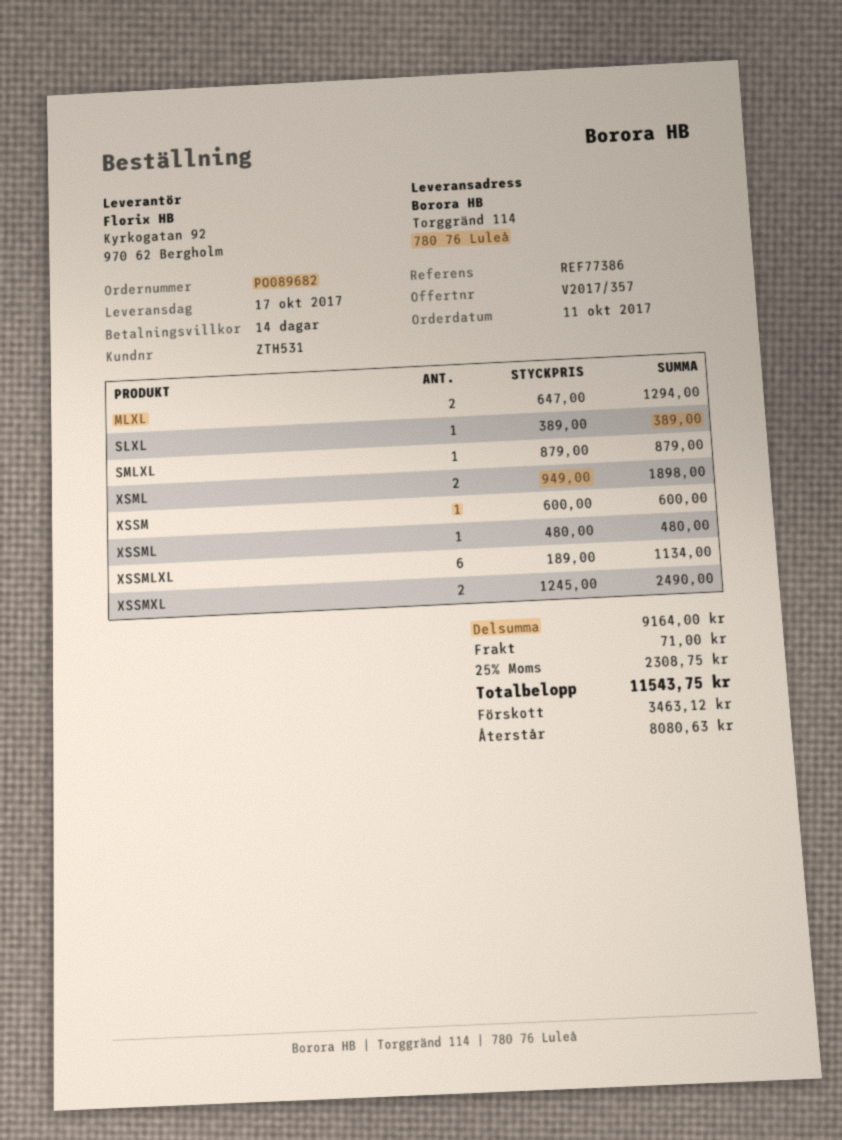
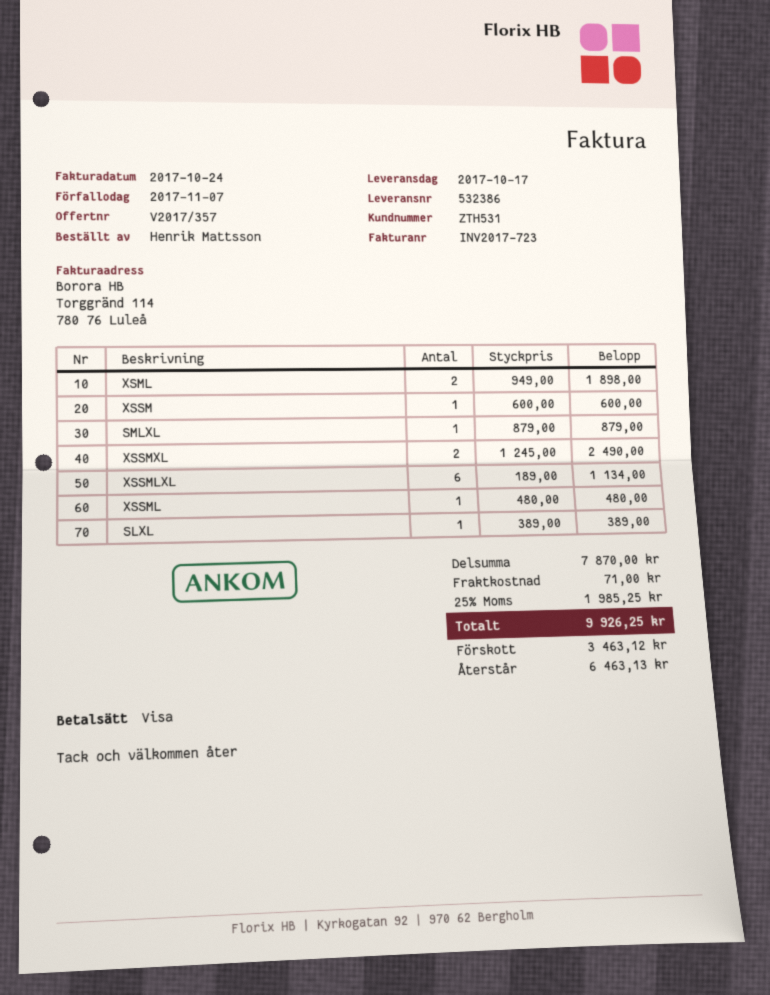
MLXL: 2 x 647.00 = 1294.00 -> none
subtotal: 9164.00 -> 7870.00
tax: 25% = 2308.75 -> 25% = 1985.25
total: 11543.75 -> 9926.25
balance: 8080.63 -> 6463.13

